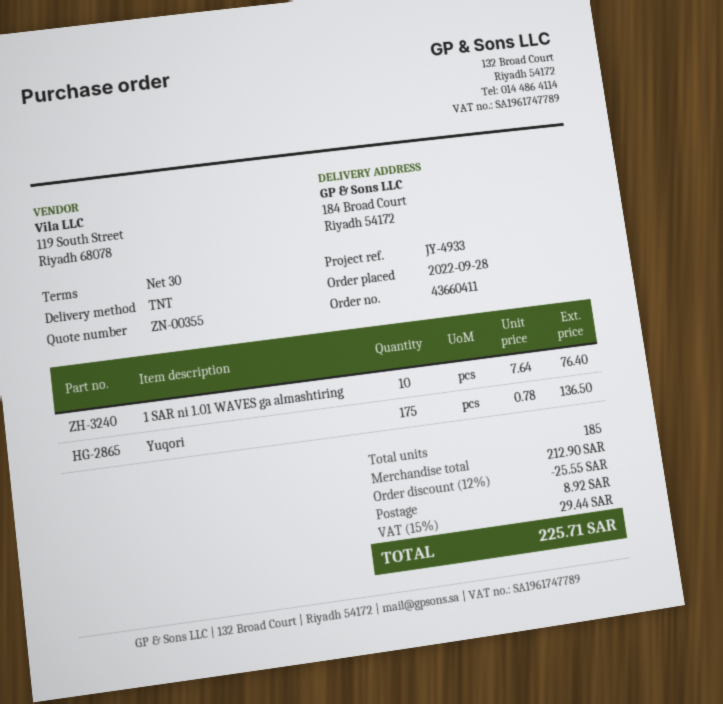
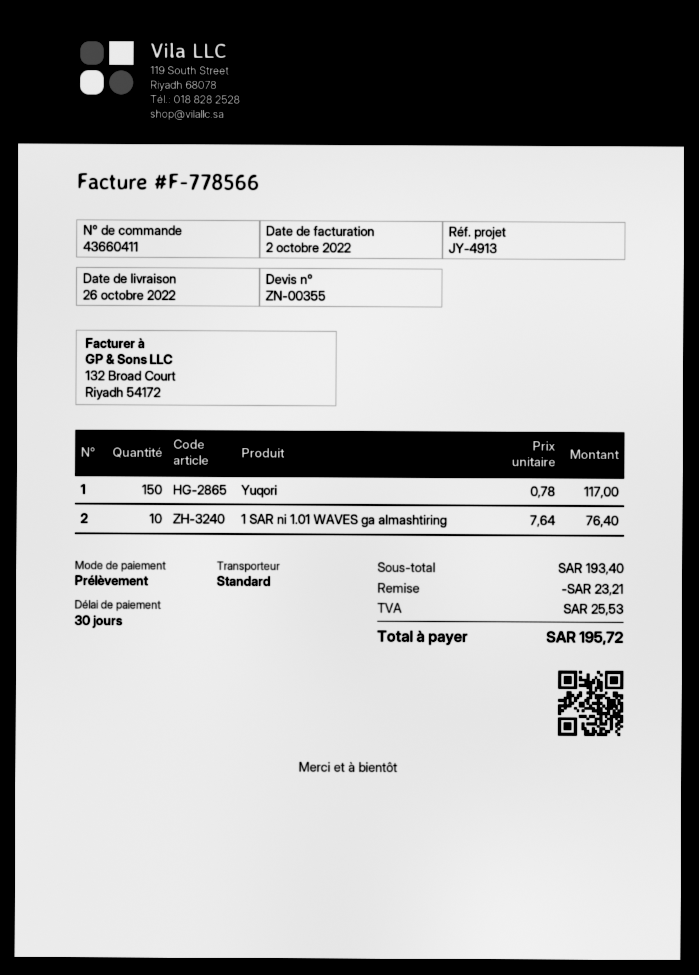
reference: JY-4933 -> JY-4913
shipping method: TNT -> standard
Yuqori: 175 x 0.78 = 136.50 -> 150 x 0.78 = 117.00
subtotal: 212.90 -> 193.40
discount: 25.55 -> 23.21
shipping: 8.92 -> none
tax: 29.44 -> 25.53
total: 225.71 -> 195.72

